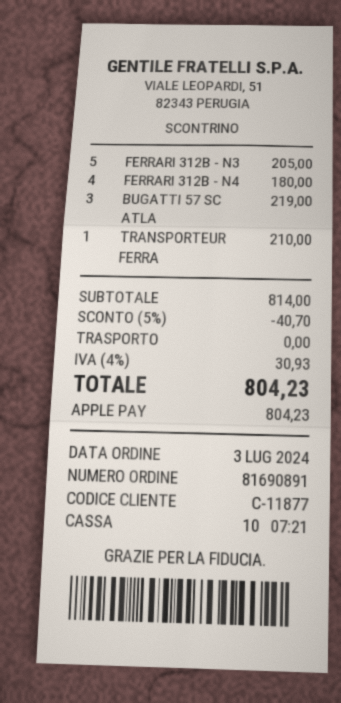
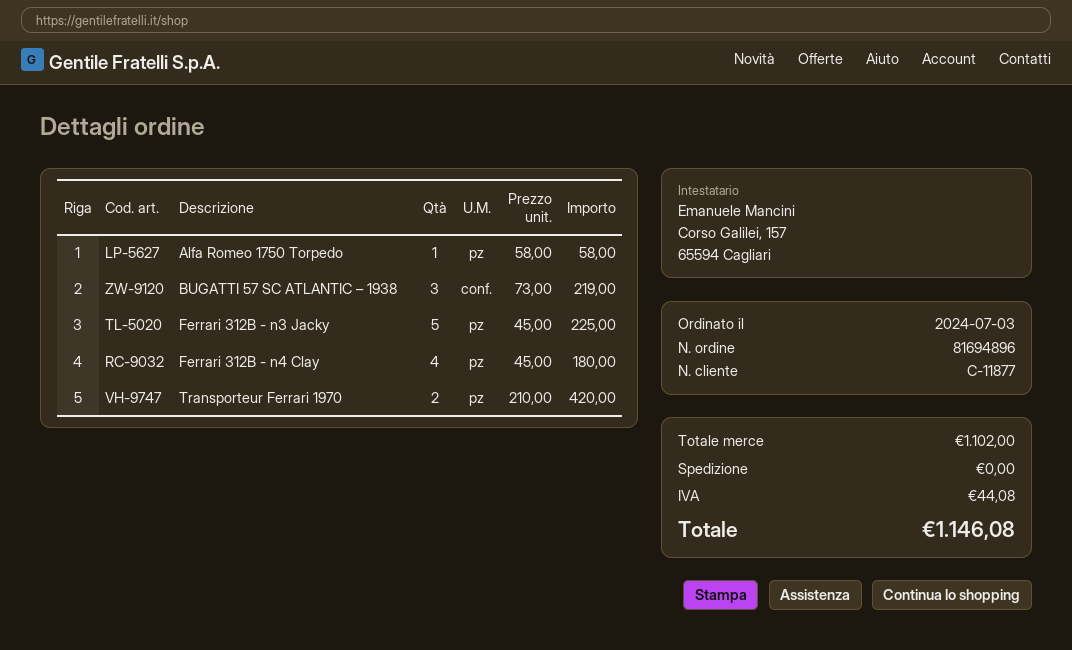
order number: 81690891 -> 81694896
FERRARI 312B - N3: 5 for 205.00 -> 5 for 225.00
TRANSPORTEUR FERRA: 1 for 210.00 -> 2 for 420.00
Alfa Romeo 1750 Torpedo: none -> 1 for 58.00
subtotal: 814.00 -> 1102.00
discount: 5% = 40.70 -> none
tax: 30.93 -> 44.08
total: 804.23 -> 1146.08

